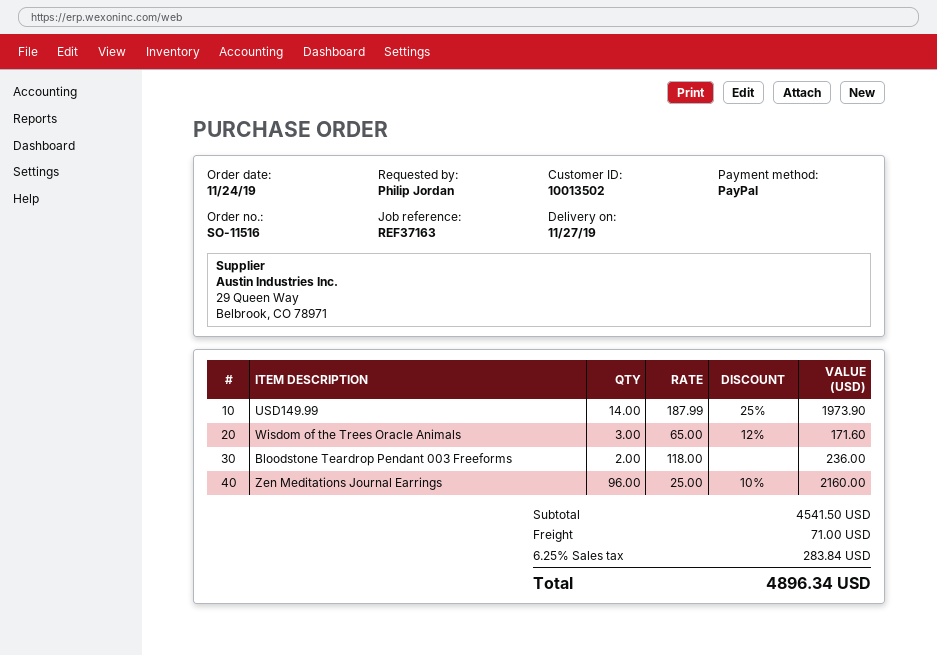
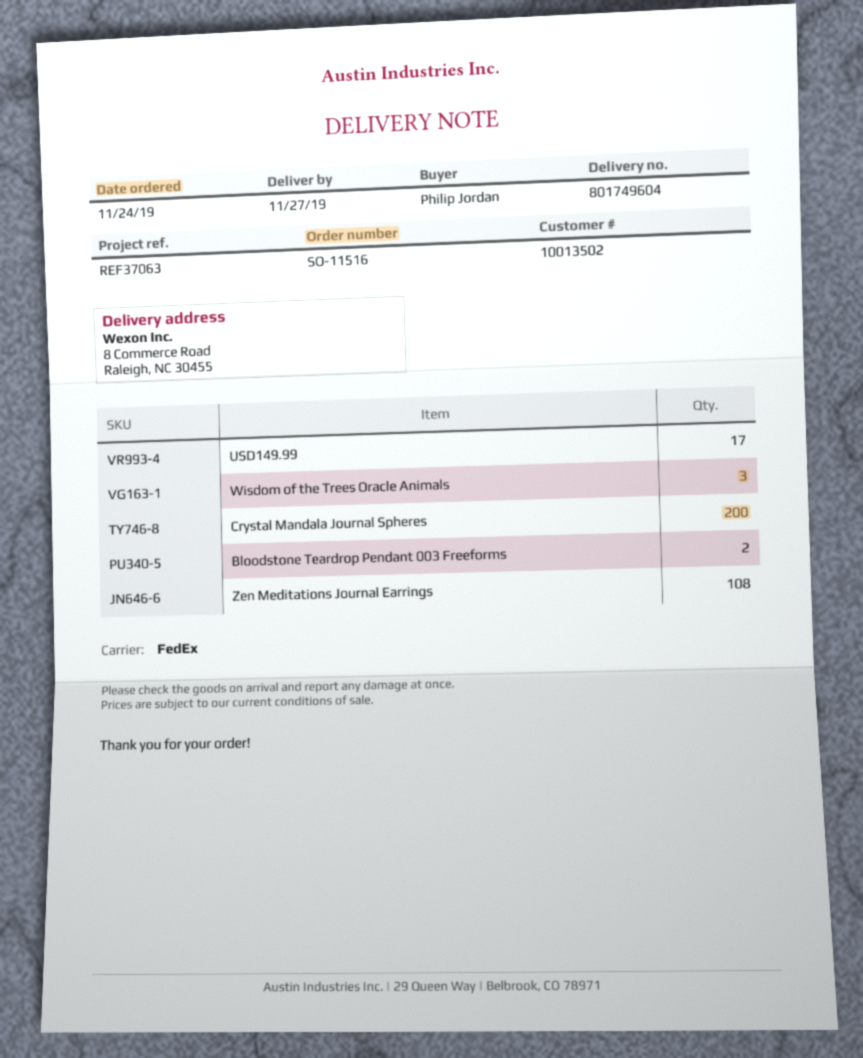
reference: REF37163 -> REF37063
USD149.99: 14 -> 17
Zen Meditations Journal Earrings: 96 -> 108
Crystal Mandala Journal Spheres: none -> 200

